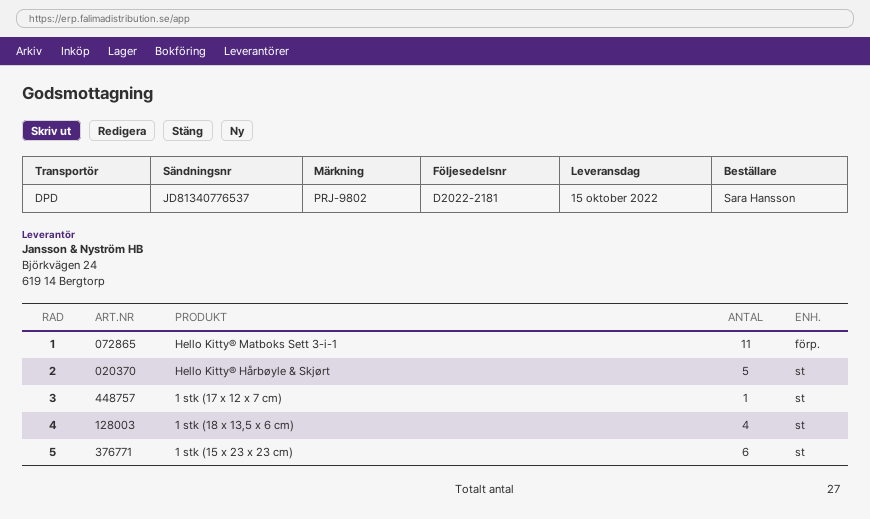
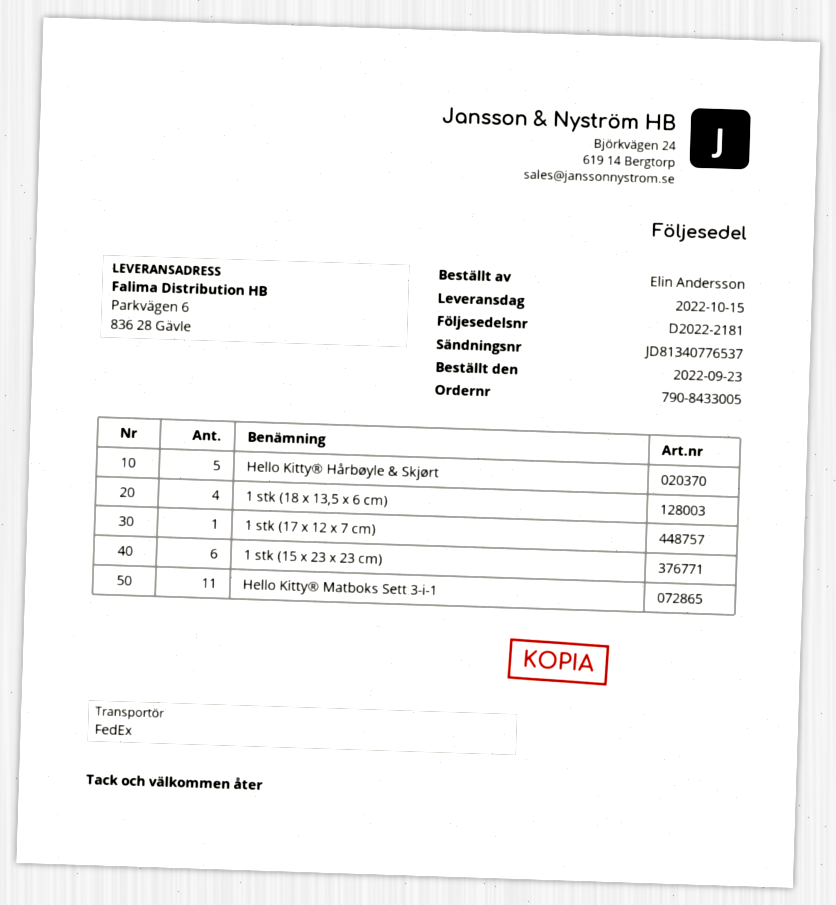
ordered by: Sara Hansson -> Elin Andersson
shipping method: DPD -> FedEx

